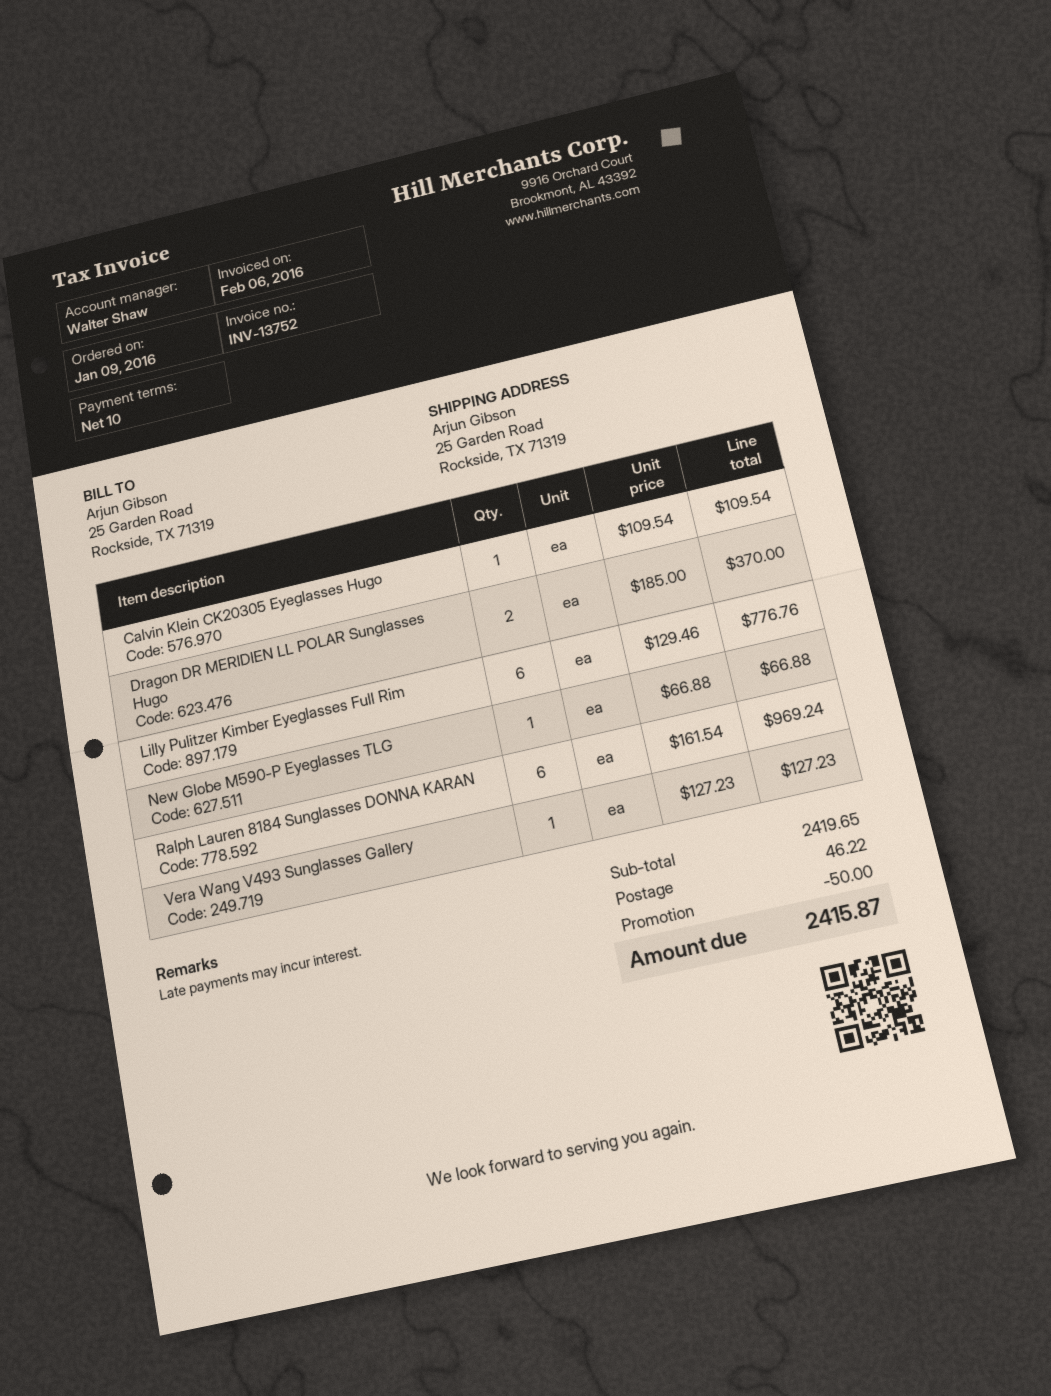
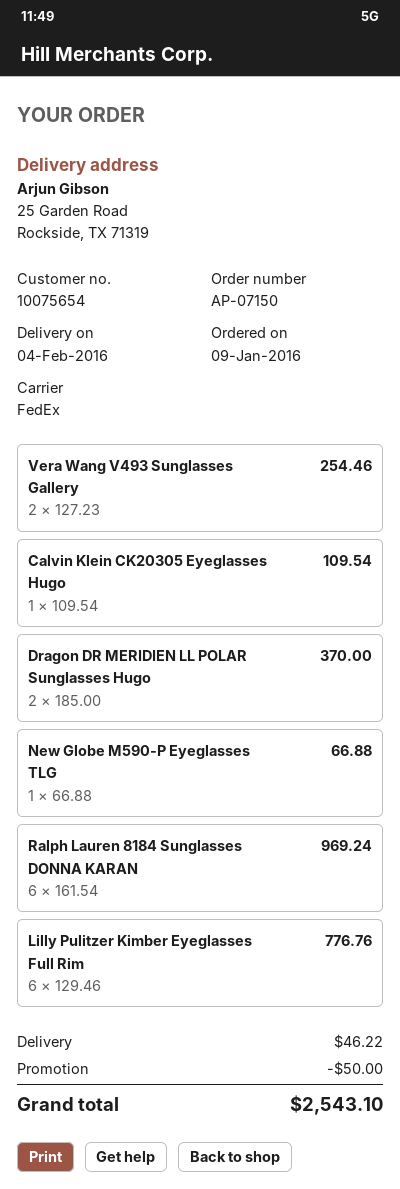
Vera Wang V493 Sunglasses Gallery: 1 x 127.23 = 127.23 -> 2 x 127.23 = 254.46
total: 2415.87 -> 2543.10

